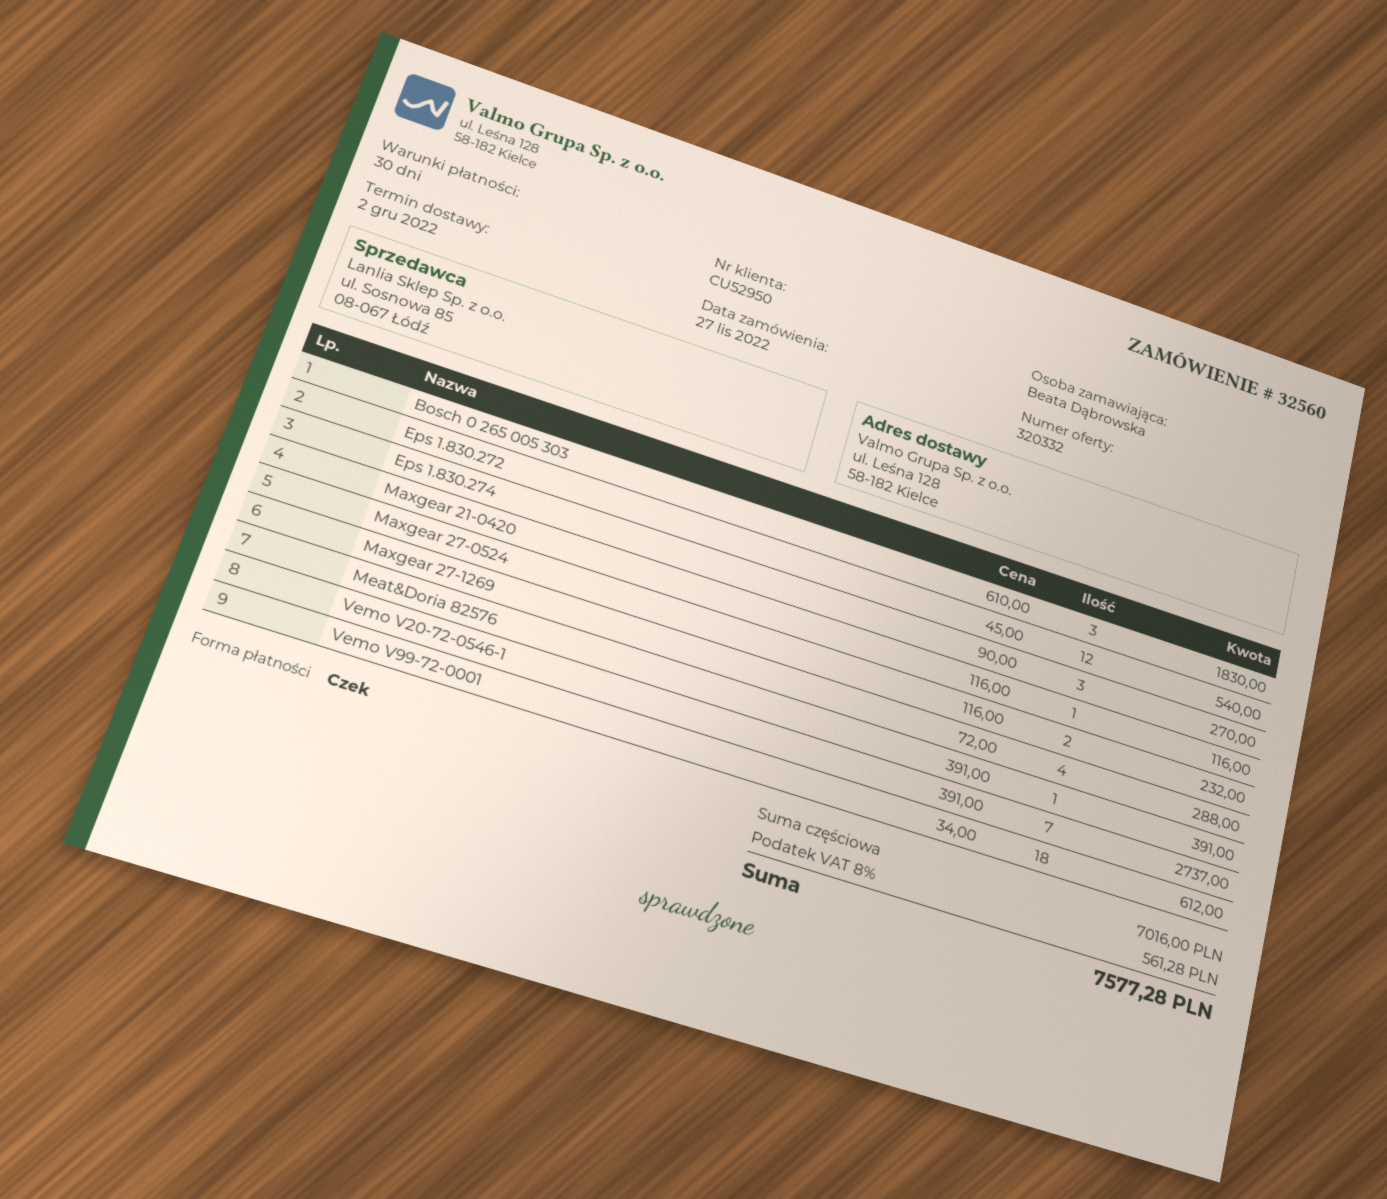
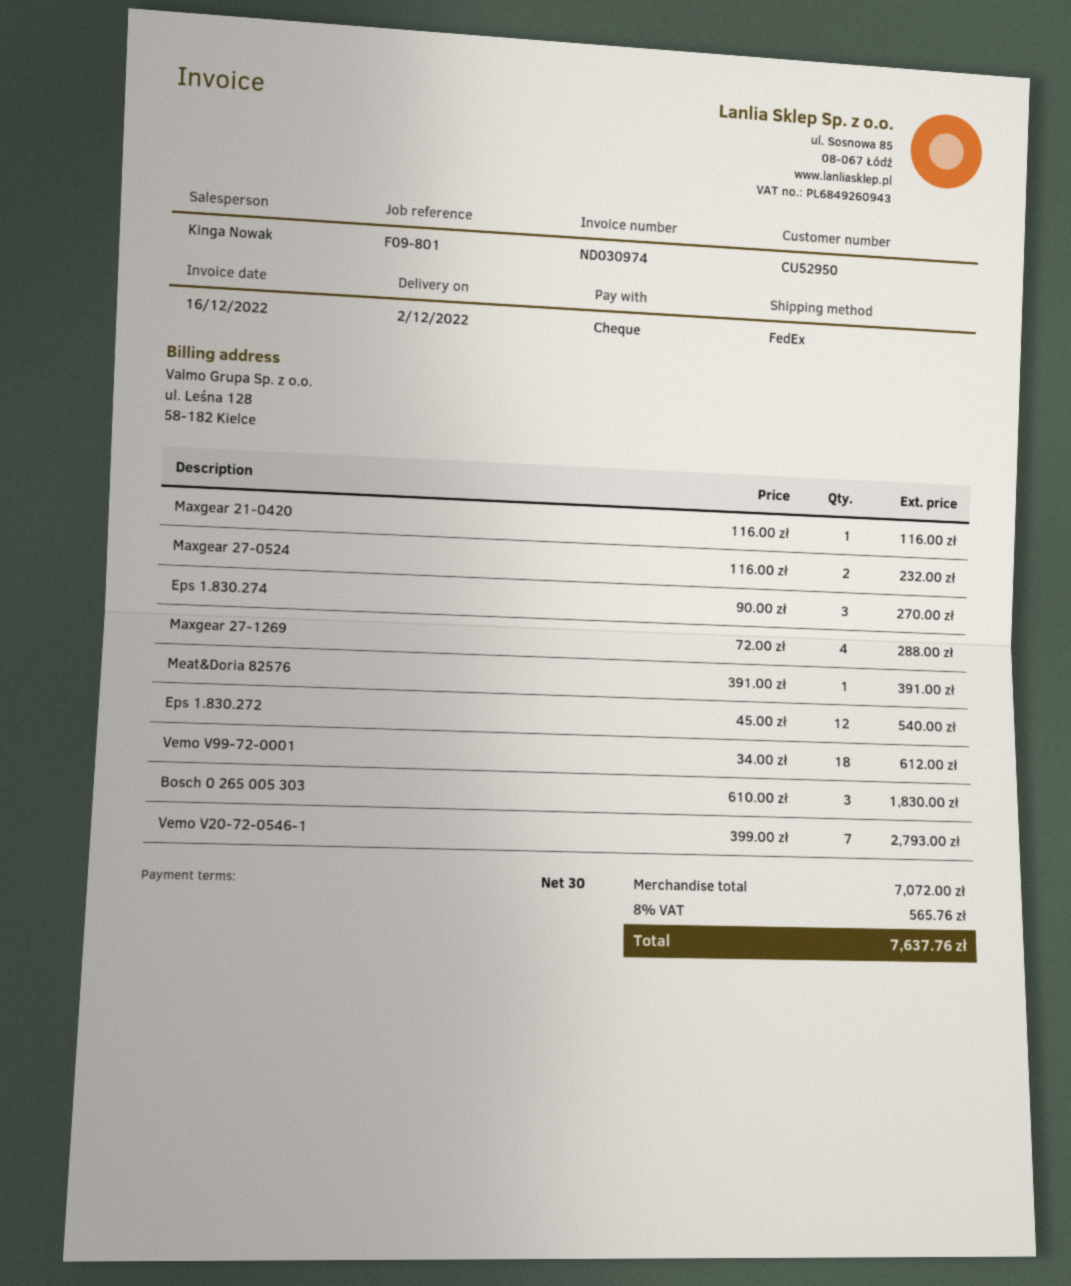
Vemo V20-72-0546-1: 7 x 391.00 = 2737.00 -> 7 x 399.00 = 2793.00
subtotal: 7016.00 -> 7072.00
tax: 8% = 561.28 -> 8% = 565.76
total: 7577.28 -> 7637.76

